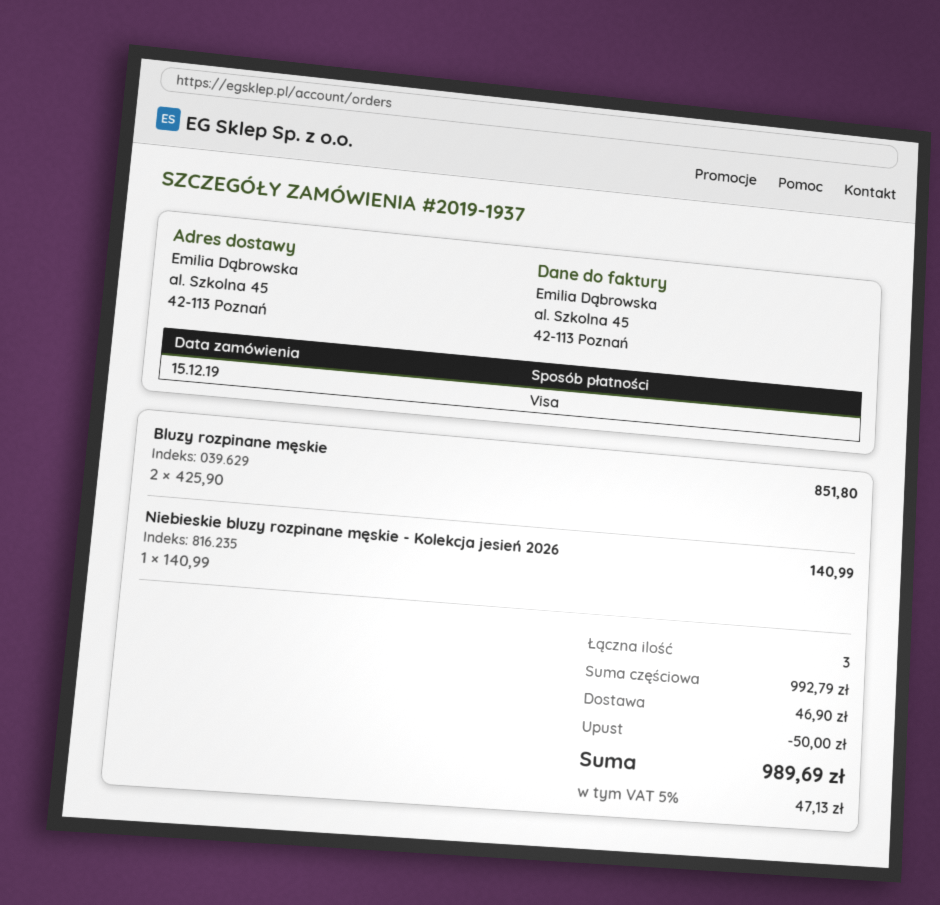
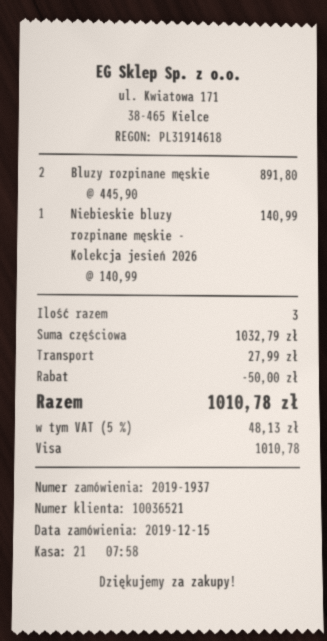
Bluzy rozpinane męskie: 2 x 425.90 = 851.80 -> 2 x 445.90 = 891.80
subtotal: 992.79 -> 1032.79
shipping: 46.90 -> 27.99
tax: 5% = 47.13 -> 5% = 48.13
total: 989.69 -> 1010.78

